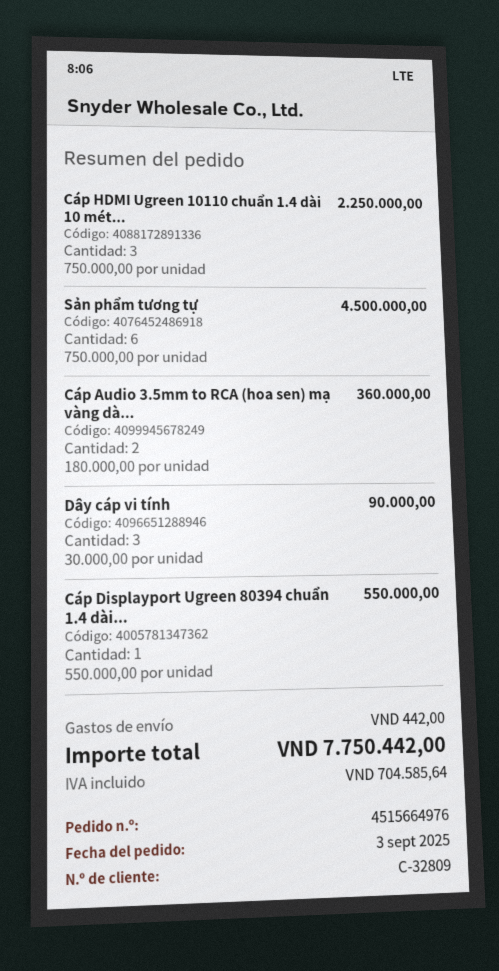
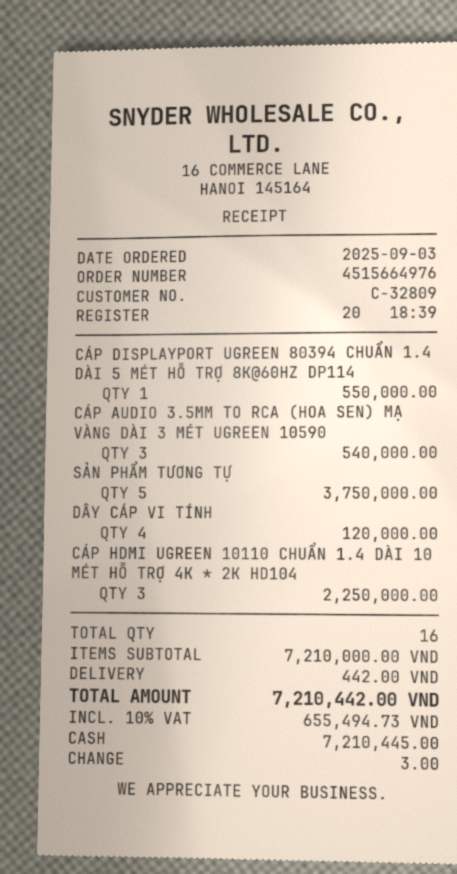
Sản phẩm tương tự: 6 for 4500000.00 -> 5 for 3750000.00
Cáp Audio 3.5mm to RCA (hoa sen) mạ vàng dà...: 2 for 360000.00 -> 3 for 540000.00
Dây cáp vi tính: 3 for 90000.00 -> 4 for 120000.00
tax: 704585.64 -> 655494.73
total: 7750442.00 -> 7210442.00

